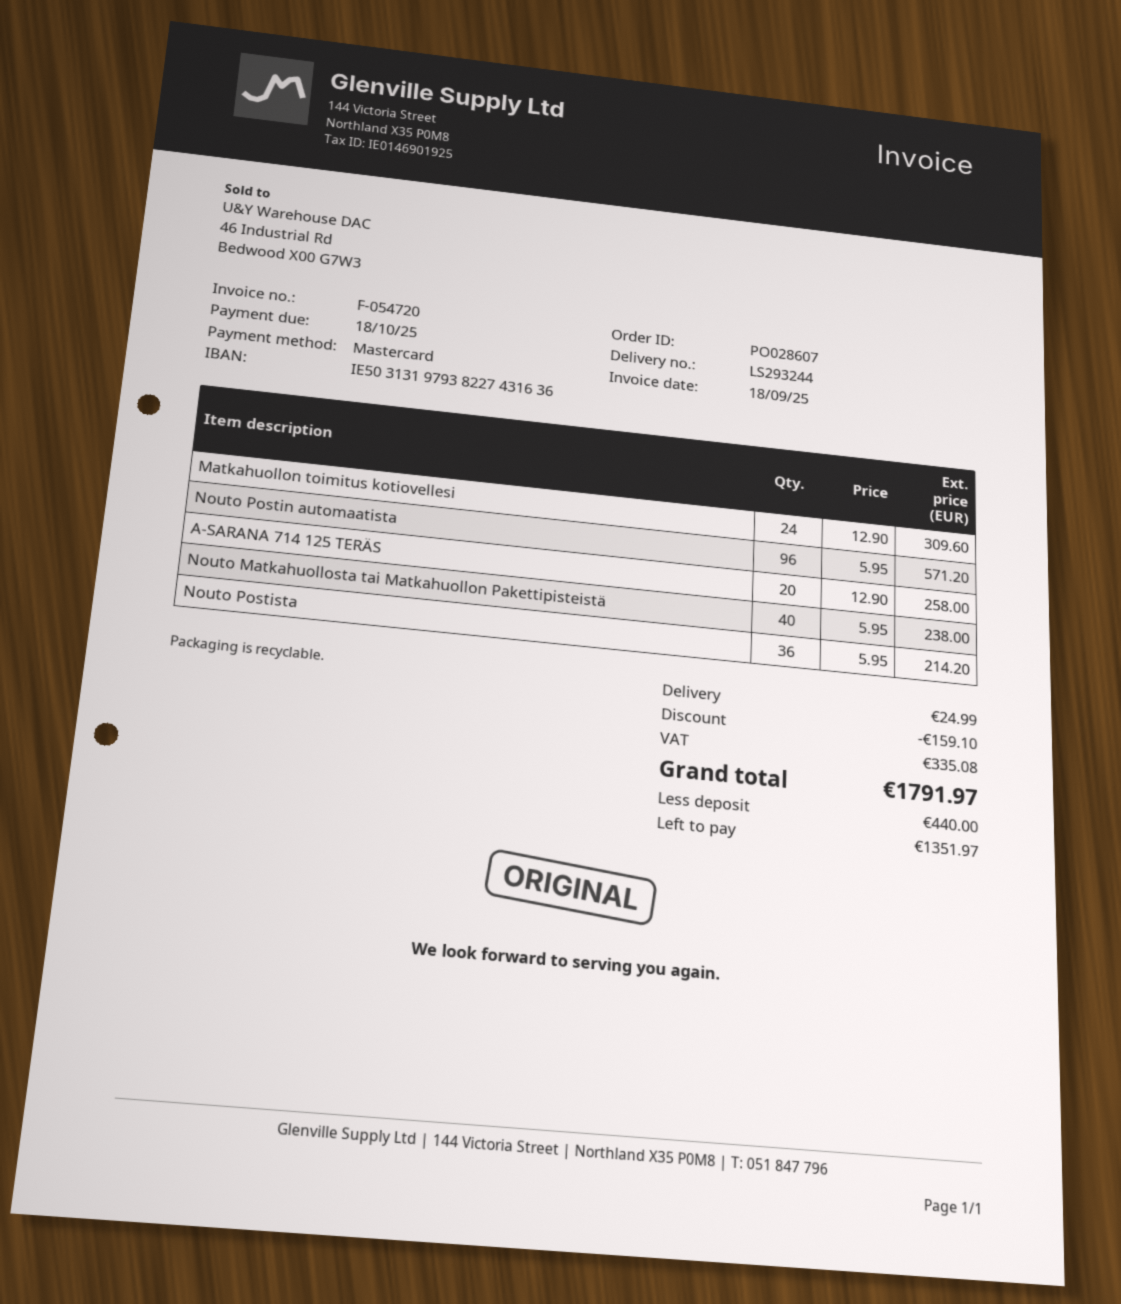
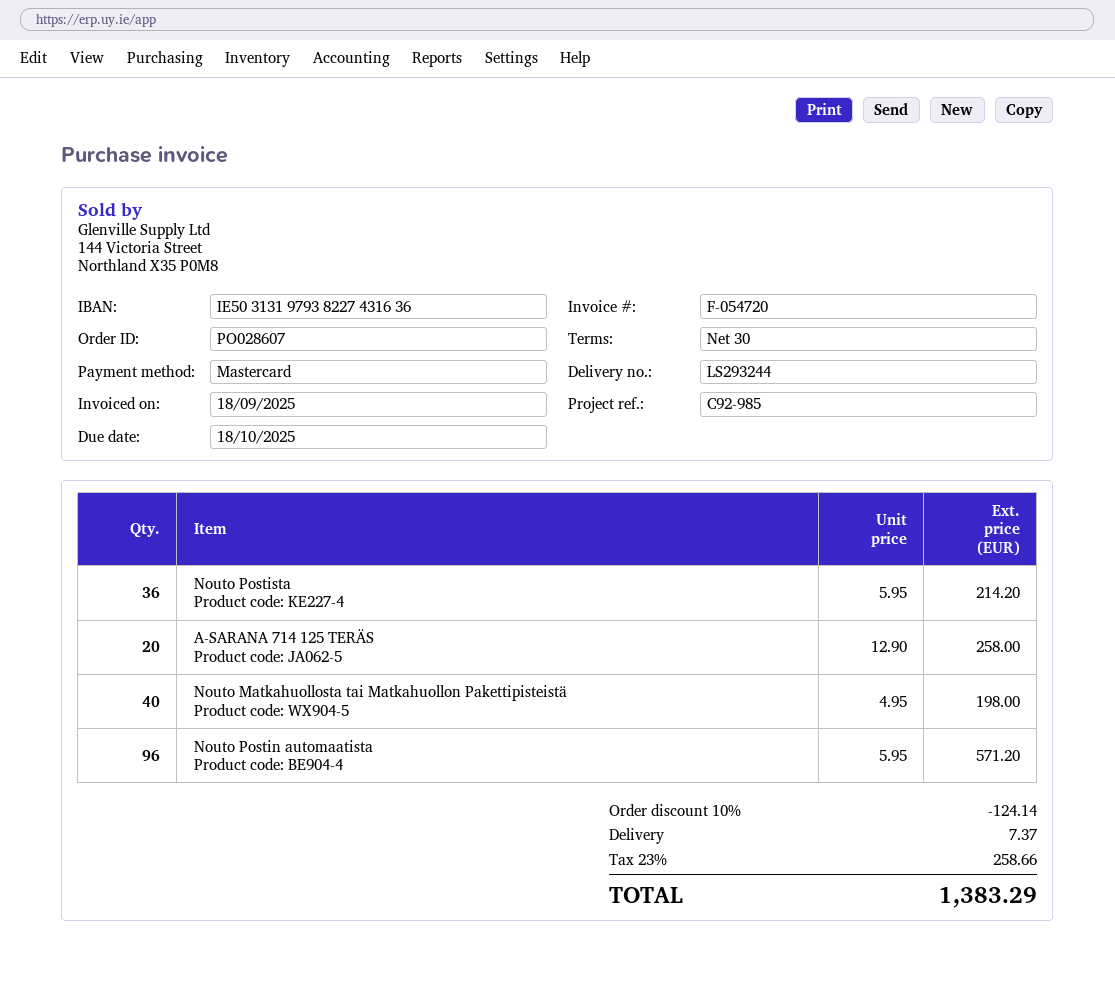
Matkahuollon toimitus kotiovellesi: 24 x 12.90 = 309.60 -> none
Nouto Matkahuollosta tai Matkahuollon Pakettipisteistä: 40 x 5.95 = 238.00 -> 40 x 4.95 = 198.00
discount: 159.10 -> 124.14
shipping: 24.99 -> 7.37
tax: 335.08 -> 258.66
total: 1791.97 -> 1383.29

